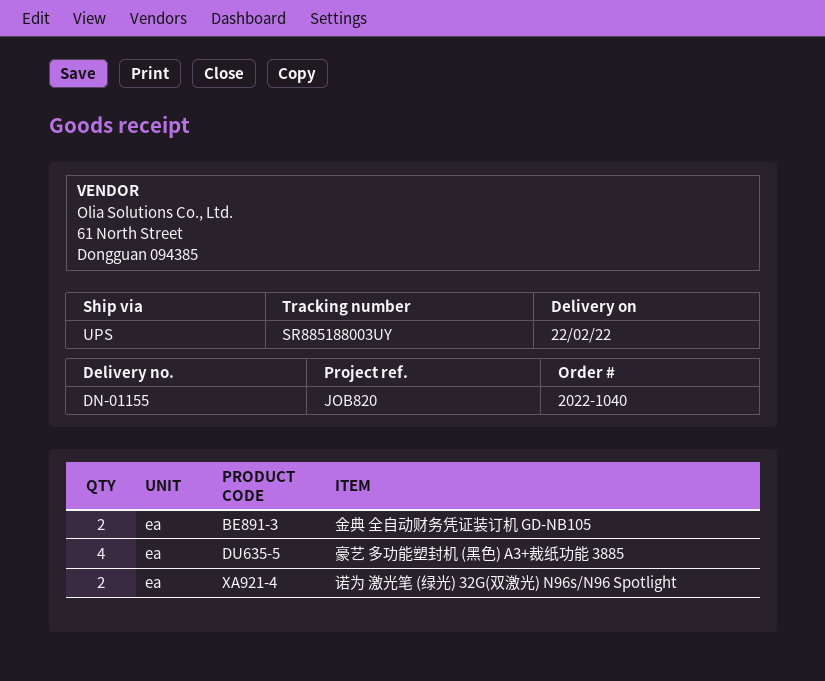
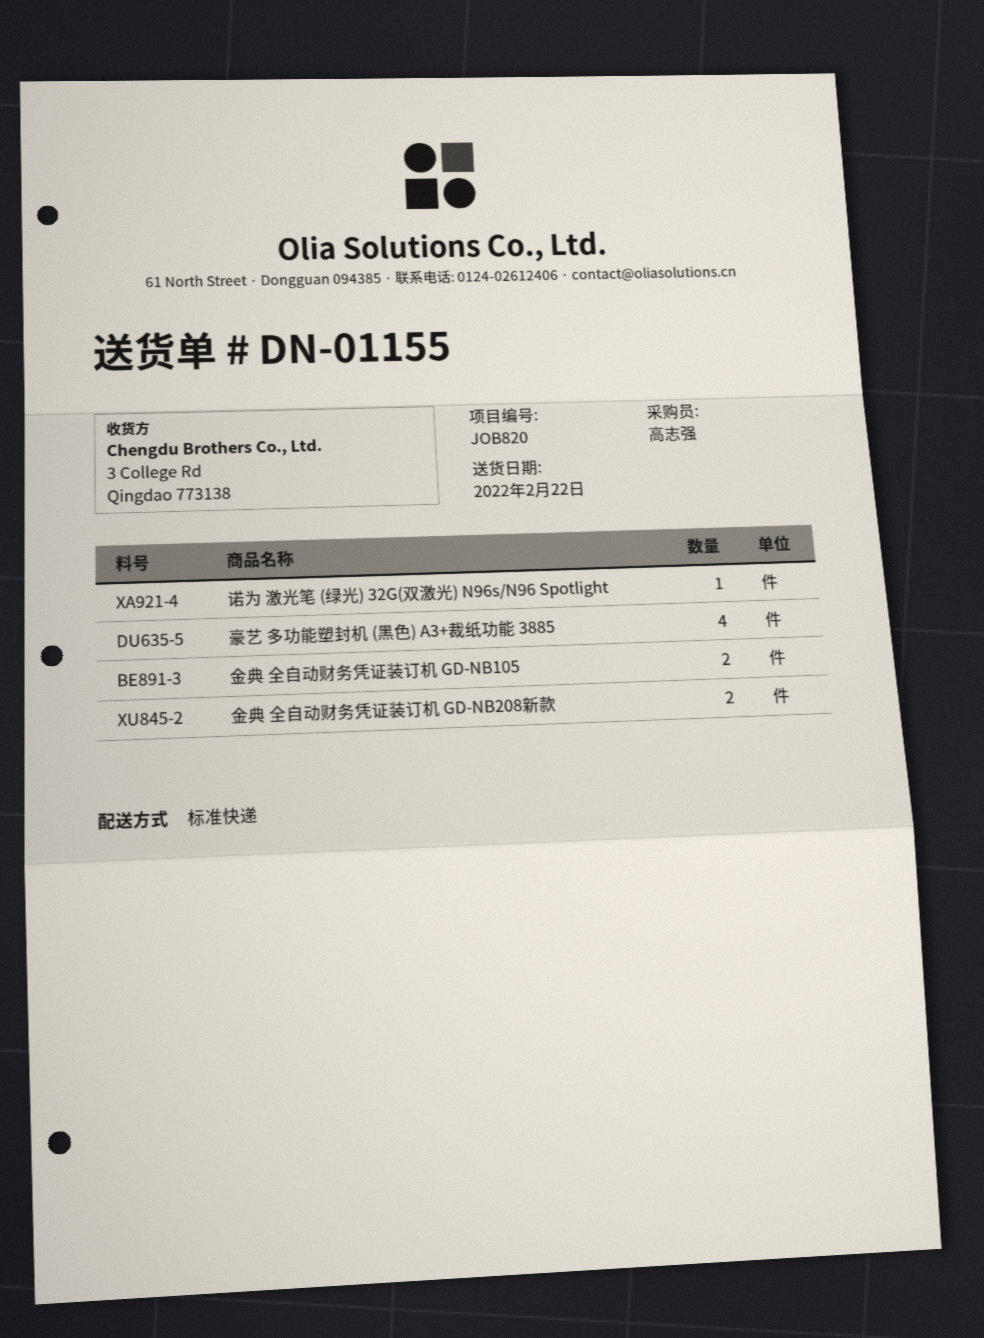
shipping method: UPS -> standard
诺为 激光笔 (绿光) 32G(双激光) N96s/N96 Spotlight: 2 -> 1
金典 全自动财务凭证装订机 GD-NB208新款: none -> 2

